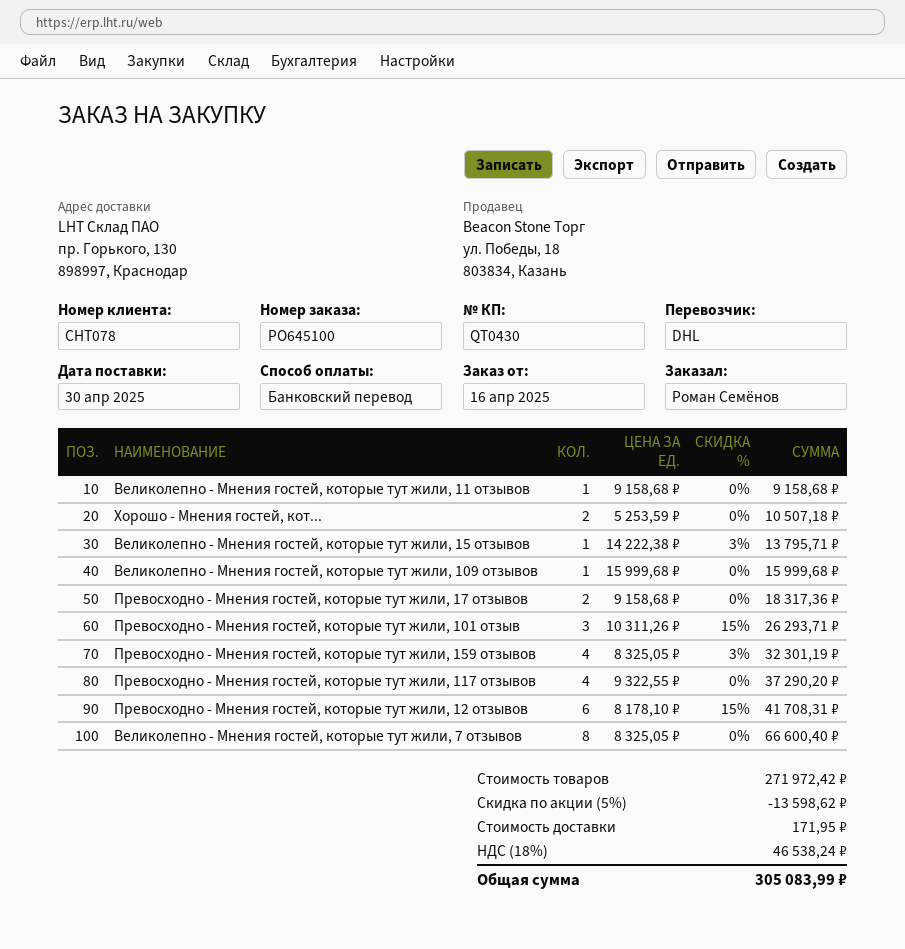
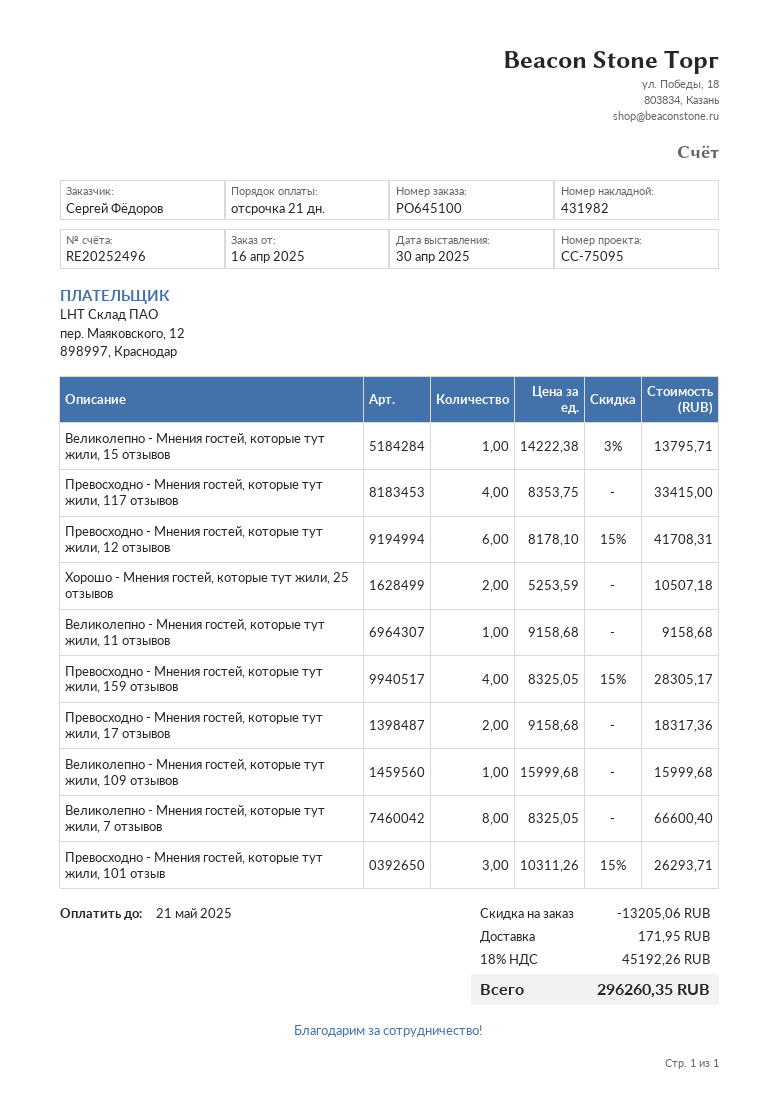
ordered by: Роман Семёнов -> Сергей Фёдоров
Превосходно - Мнения гостей, которые тут жили, 159 отзывов: 4 x 8325.05 - 3% = 32301.19 -> 4 x 8325.05 - 15% = 28305.17
Превосходно - Мнения гостей, которые тут жили, 117 отзывов: 4 x 9322.55 = 37290.20 -> 4 x 8353.75 = 33415.00
discount: 13598.62 -> 13205.06
tax: 18% = 46538.24 -> 18% = 45192.26
total: 305083.99 -> 296260.35

